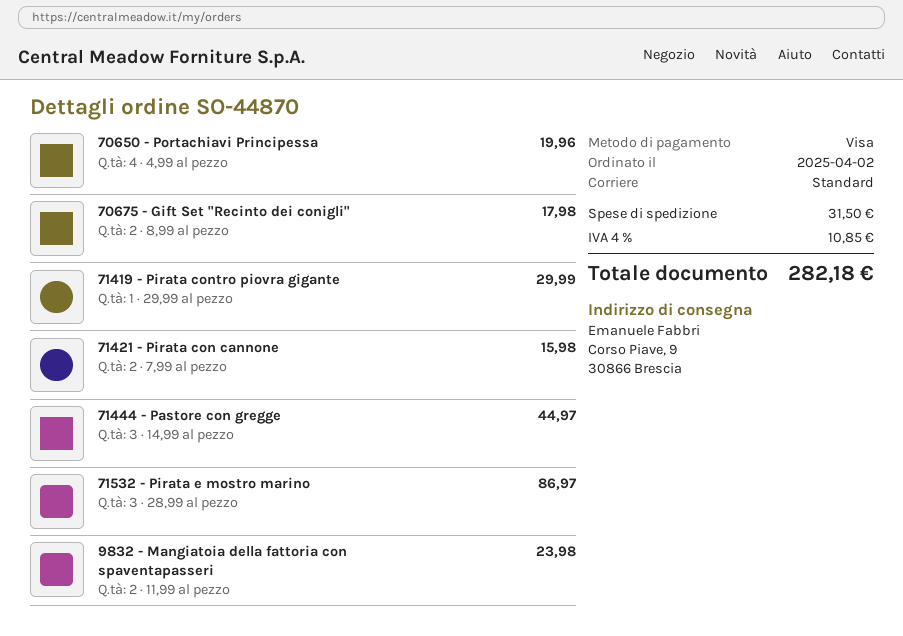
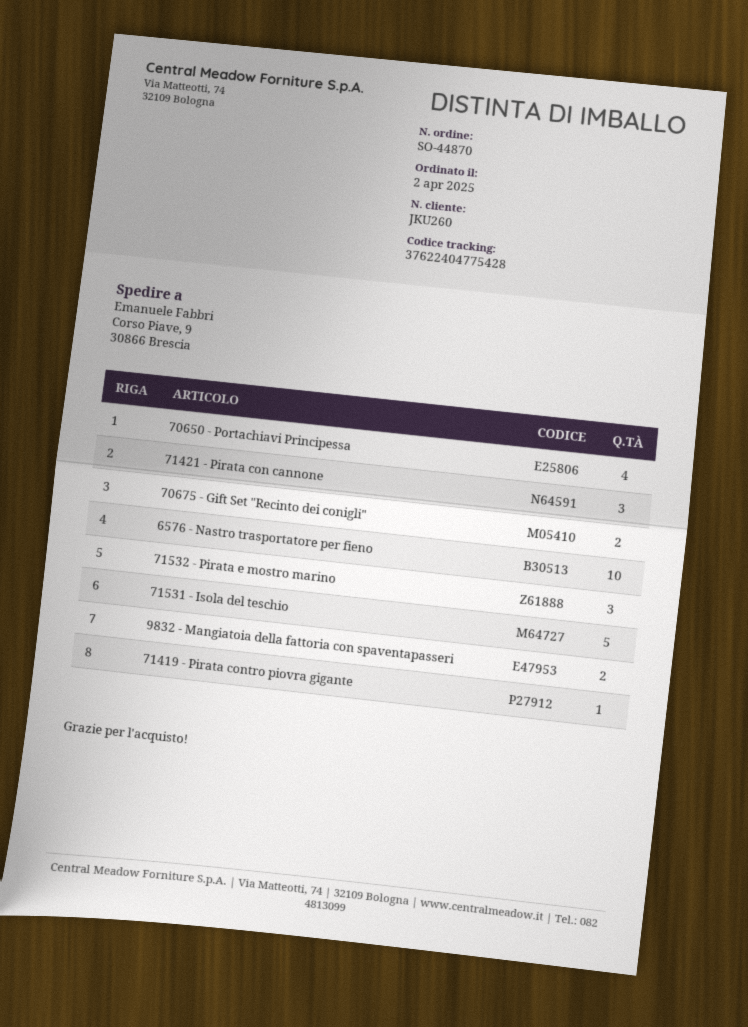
71421 - Pirata con cannone: 2 -> 3
71444 - Pastore con gregge: 3 -> none
6576 - Nastro trasportatore per fieno: none -> 10
71531 - Isola del teschio: none -> 5

